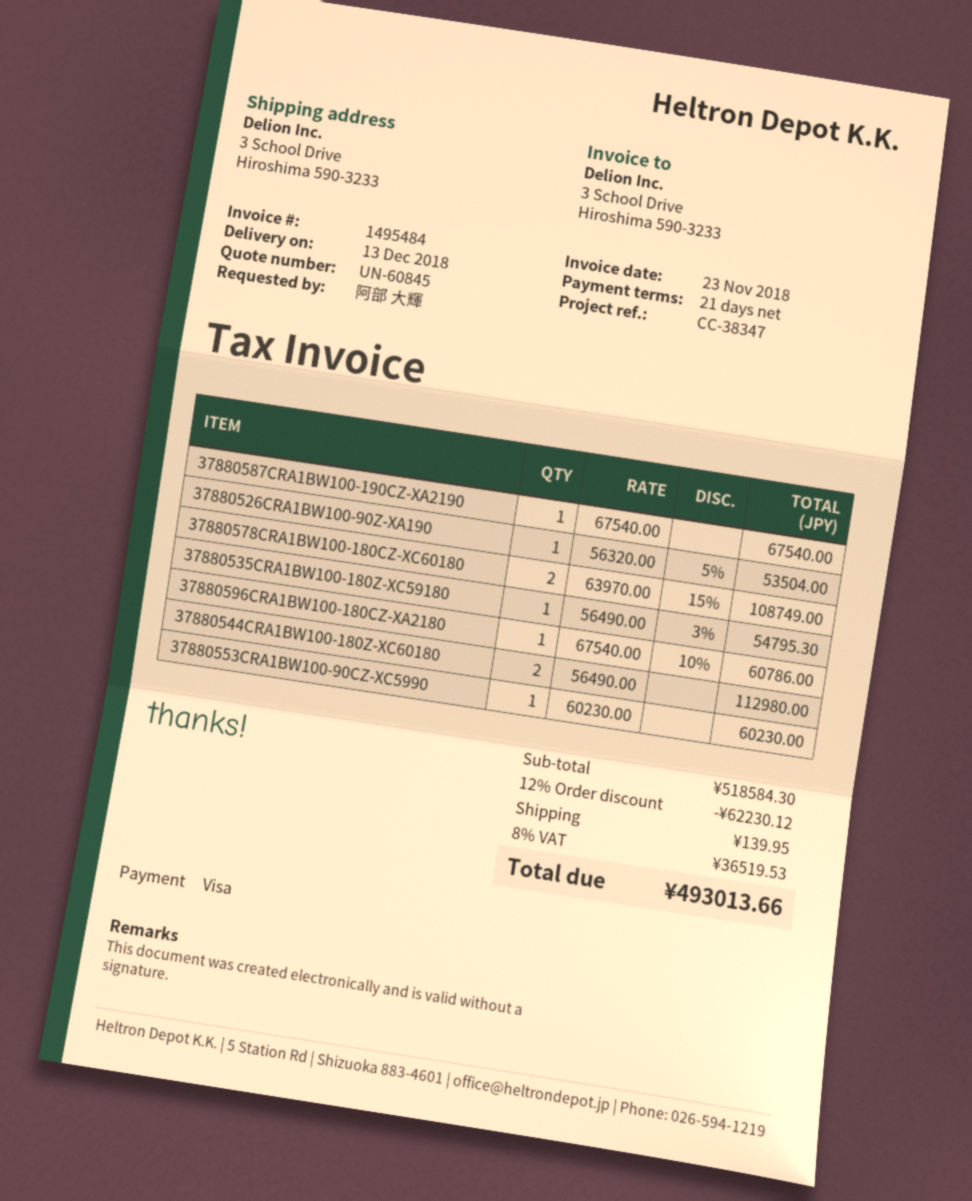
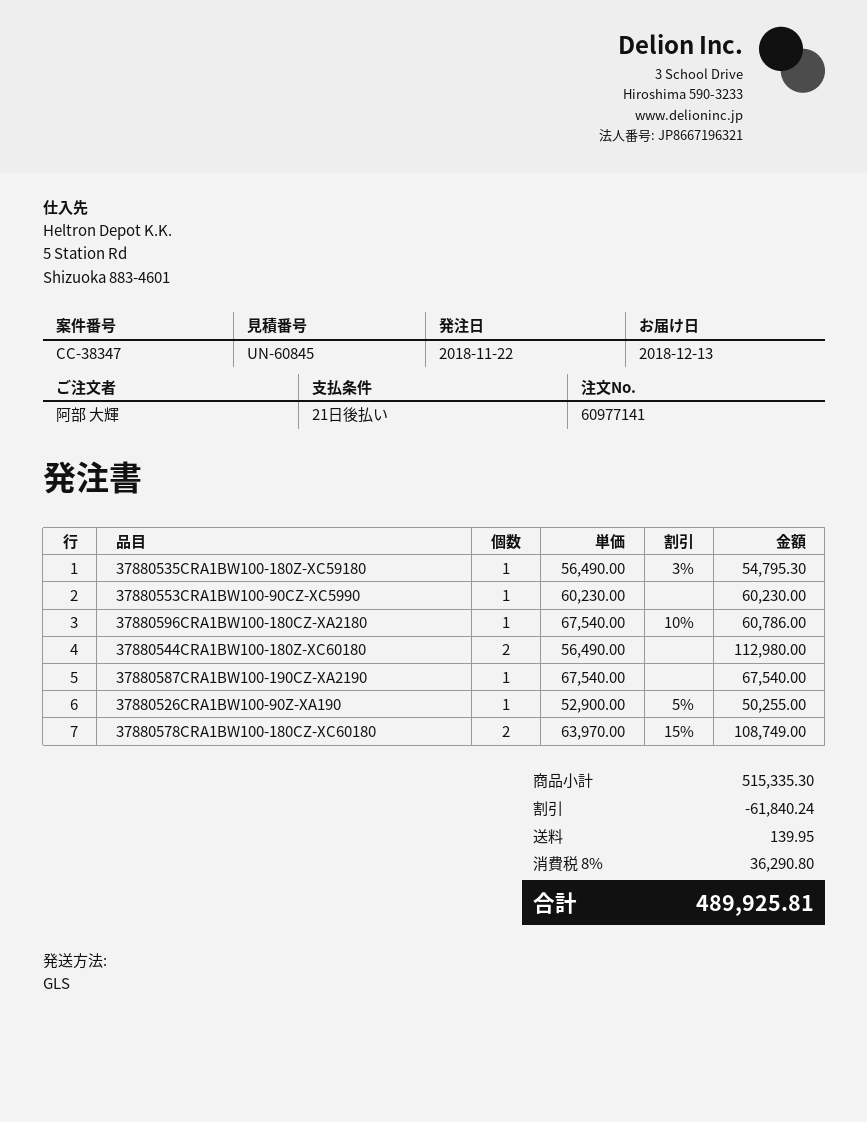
37880526CRA1BW100-90Z-XA190: 1 x 56320.00 - 5% = 53504.00 -> 1 x 52900.00 - 5% = 50255.00
subtotal: 518584.30 -> 515335.30
discount: 62230.12 -> 61840.24
tax: 8% = 36519.53 -> 8% = 36290.80
total: 493013.66 -> 489925.81

